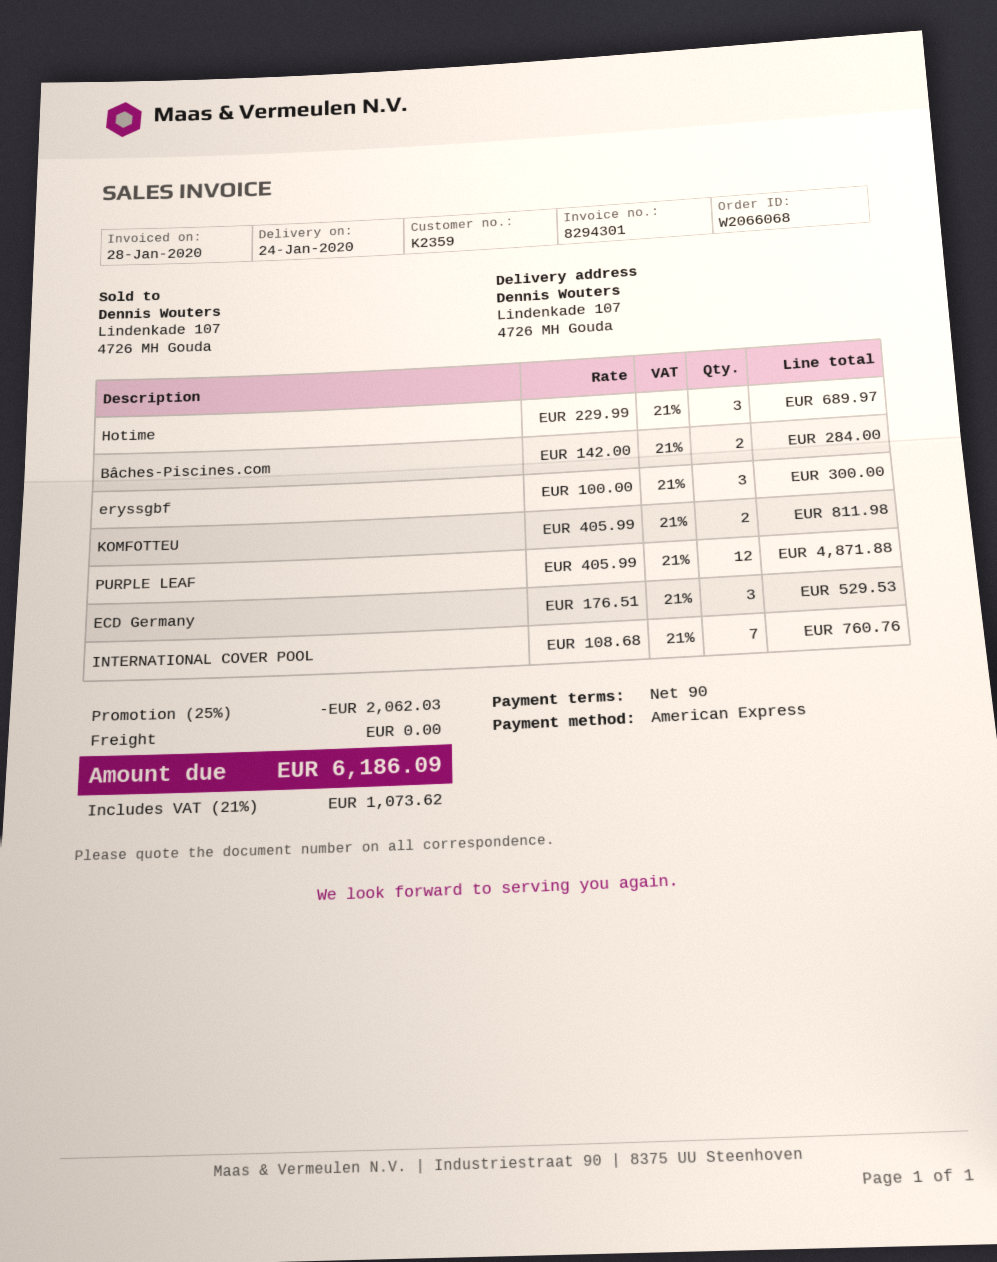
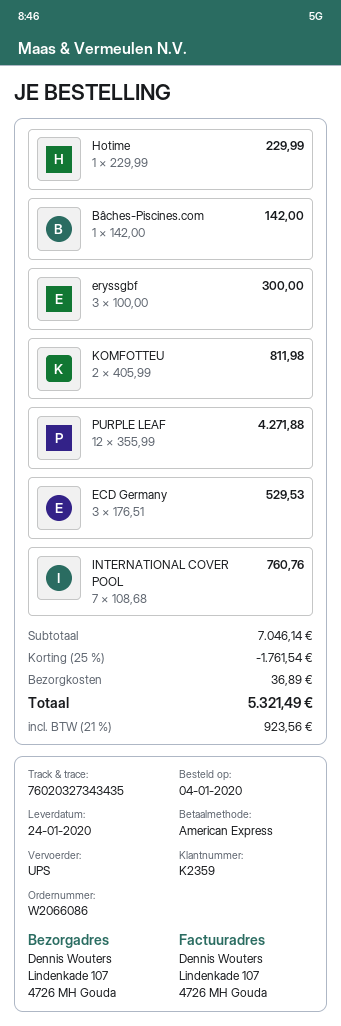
order number: W2066068 -> W2066086
Hotime: 3 x 229.99 = 689.97 -> 1 x 229.99 = 229.99
Bâches-Piscines.com: 2 x 142.00 = 284.00 -> 1 x 142.00 = 142.00
PURPLE LEAF: 12 x 405.99 = 4871.88 -> 12 x 355.99 = 4271.88
discount: 25% = 2062.03 -> 25% = 1761.54
shipping: 0.00 -> 36.89
tax: 21% = 1073.62 -> 21% = 923.56
total: 6186.09 -> 5321.49

